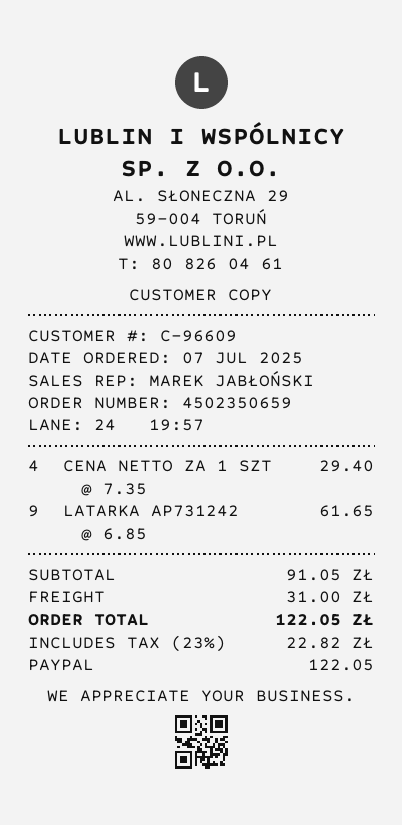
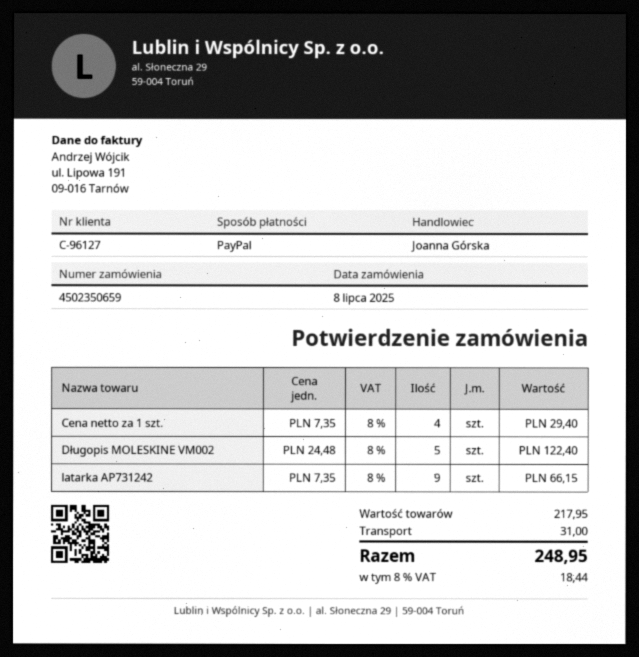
order date: 2025-07-07 -> 2025-07-08
customer number: C-96609 -> C-96127
sales rep: MAREK JABŁOŃSKI -> Joanna Górska
LATARKA AP731242: 9 x 6.85 = 61.65 -> 9 x 7.35 = 66.15
Długopis MOLESKINE VM002: none -> 5 x 24.48 = 122.40
subtotal: 91.05 -> 217.95
tax: 23% = 22.82 -> 8% = 18.44
total: 122.05 -> 248.95

